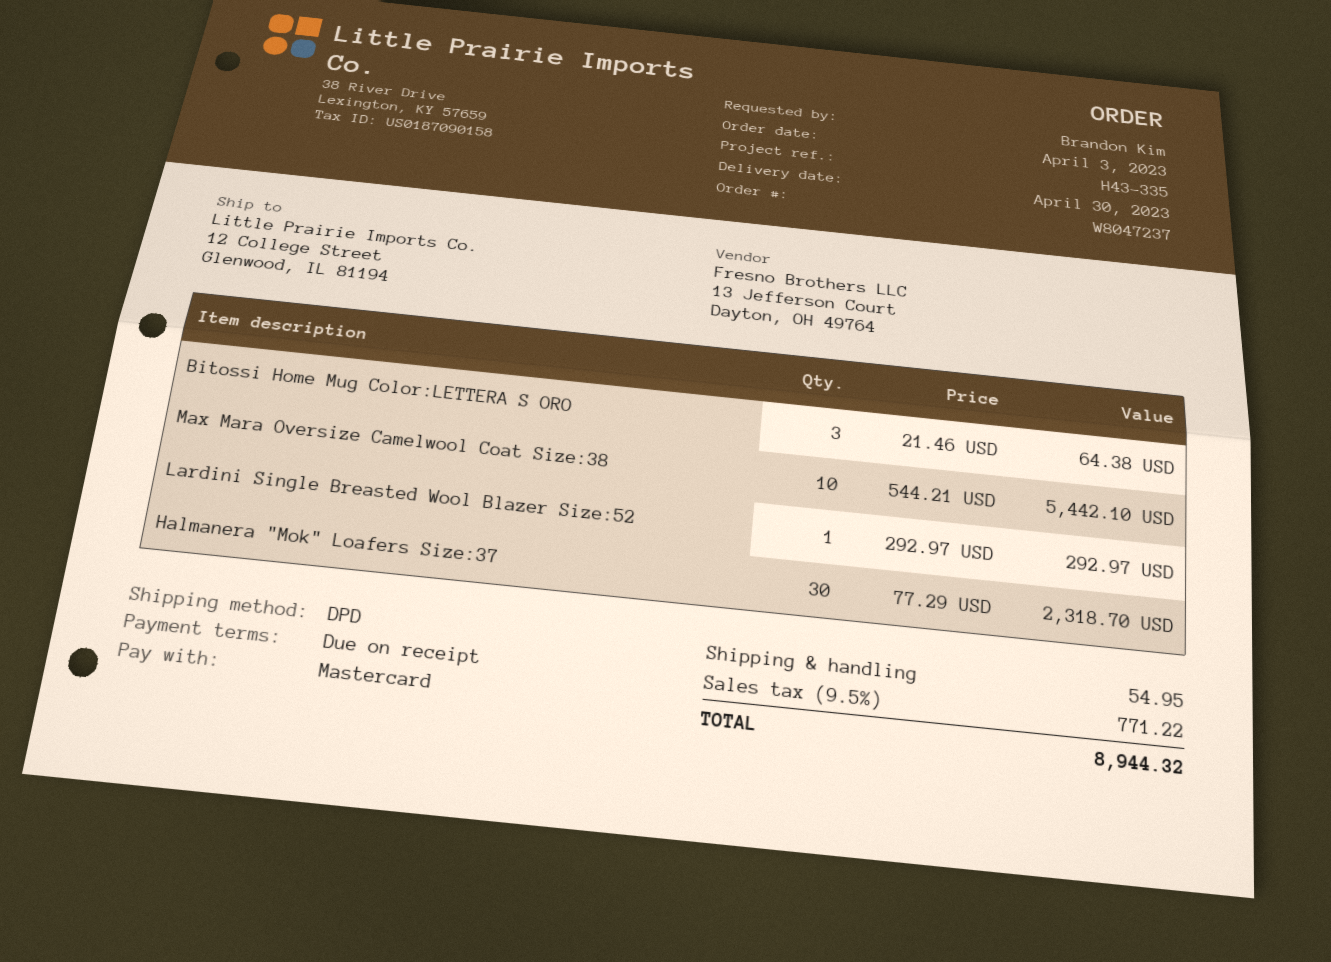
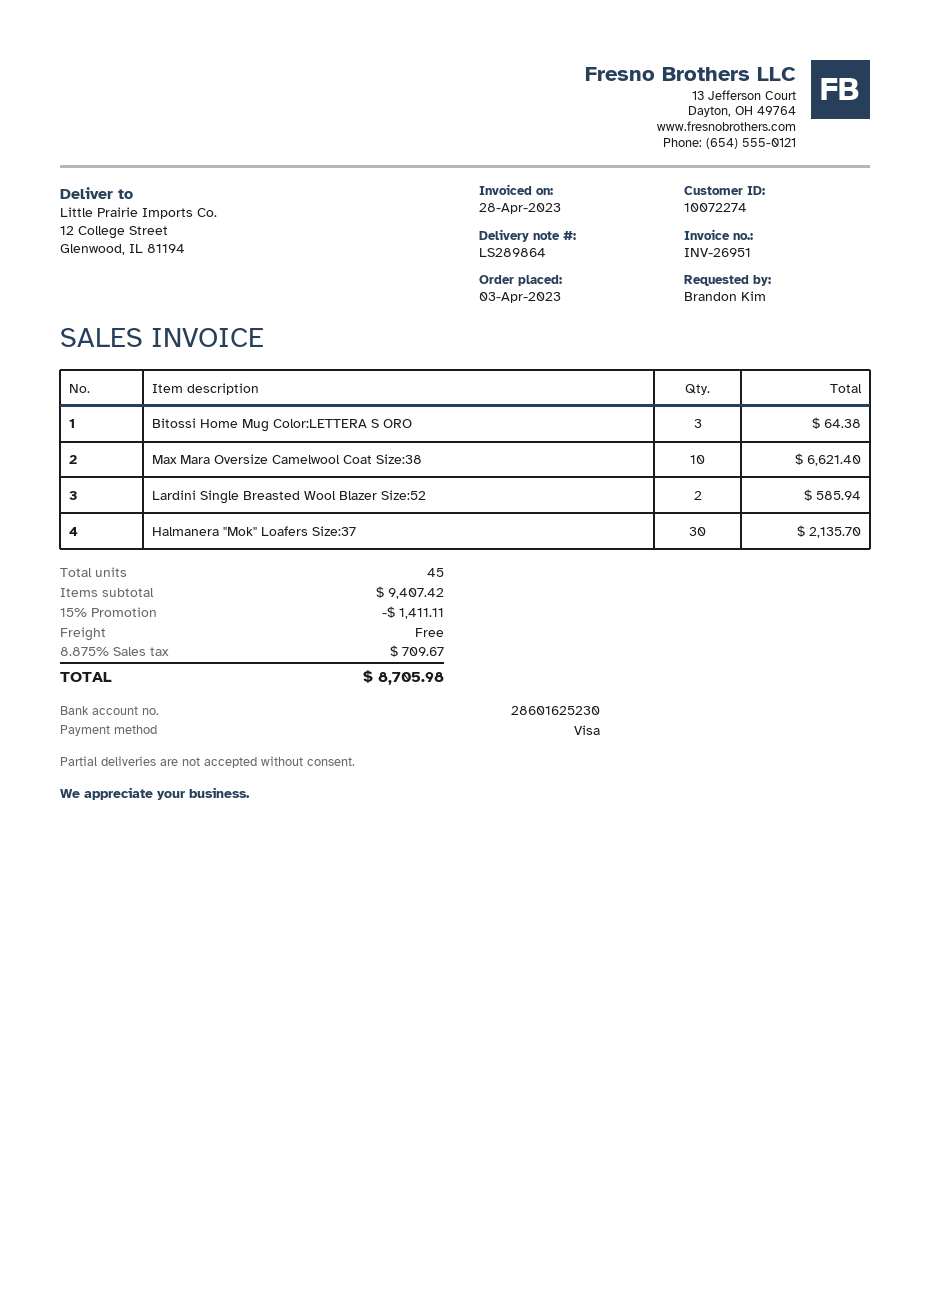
payment method: Mastercard -> Visa
Max Mara Oversize Camelwool Coat Size:38: 10 for 5442.10 -> 10 for 6621.40
Lardini Single Breasted Wool Blazer Size:52: 1 for 292.97 -> 2 for 585.94
Halmanera "Mok" Loafers Size:37: 30 for 2318.70 -> 30 for 2135.70
discount: none -> 15% = 1411.11
shipping: 54.95 -> 0.00
tax: 9.5% = 771.22 -> 8.875% = 709.67
total: 8944.32 -> 8705.98

